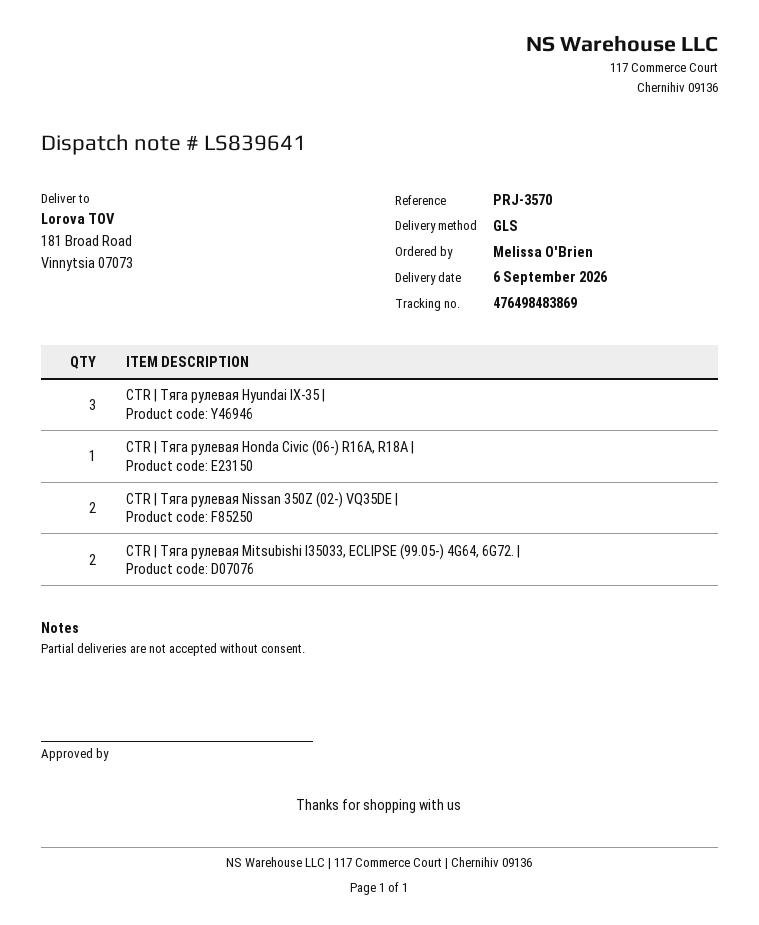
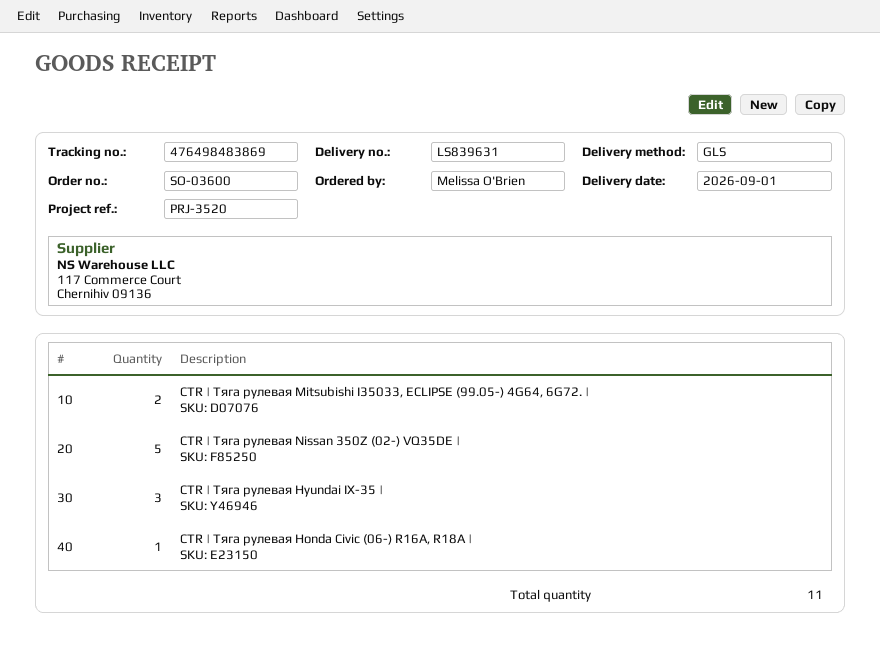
delivery note number: LS839641 -> LS839631
delivery date: 2026-09-06 -> 2026-09-01
reference: PRJ-3570 -> PRJ-3520
CTR | Тяга рулевая Nissan 350Z (02-) VQ35DE |: 2 -> 5

